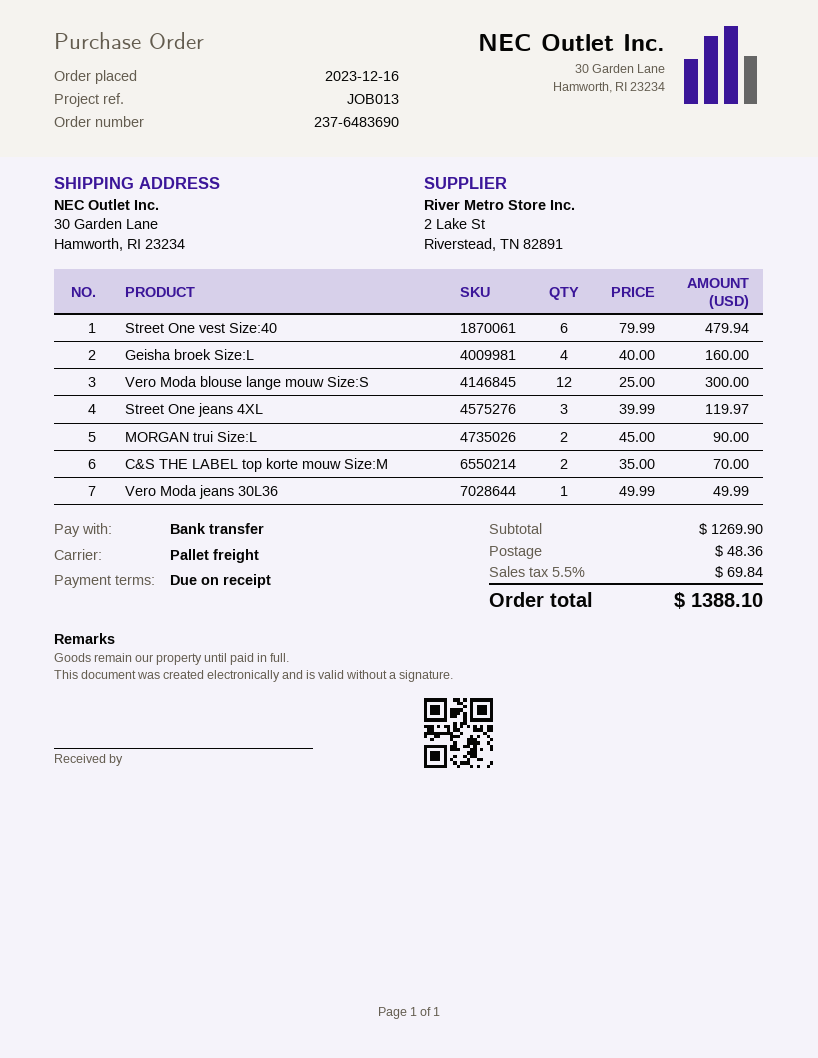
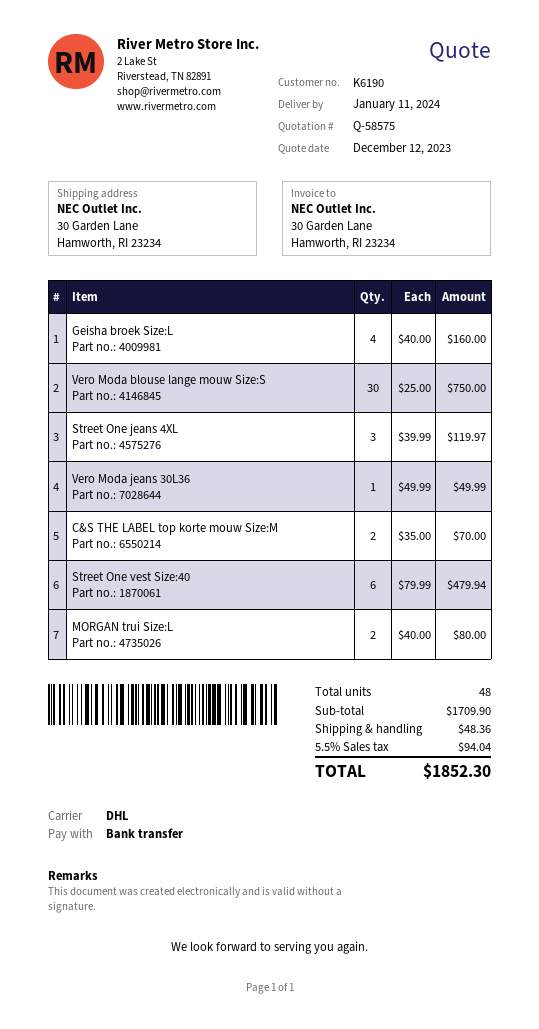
shipping method: pallet freight -> DHL
Vero Moda blouse lange mouw Size:S: 12 x 25.00 = 300.00 -> 30 x 25.00 = 750.00
MORGAN trui Size:L: 2 x 45.00 = 90.00 -> 2 x 40.00 = 80.00
subtotal: 1269.90 -> 1709.90
tax: 5.5% = 69.84 -> 5.5% = 94.04
total: 1388.10 -> 1852.30

